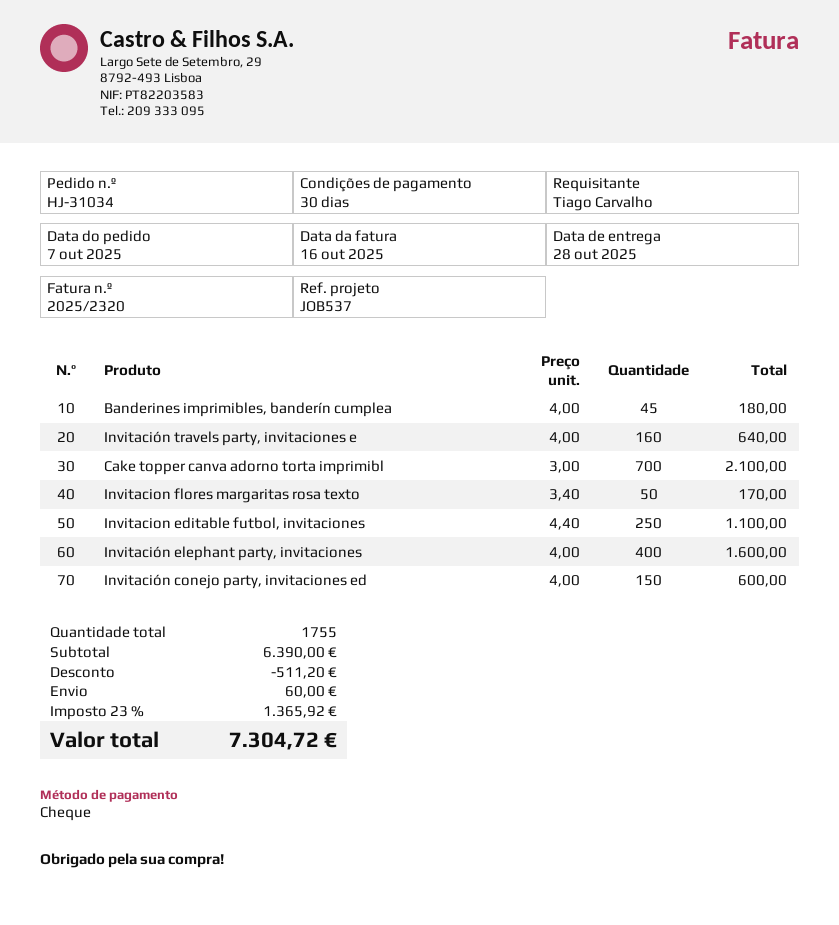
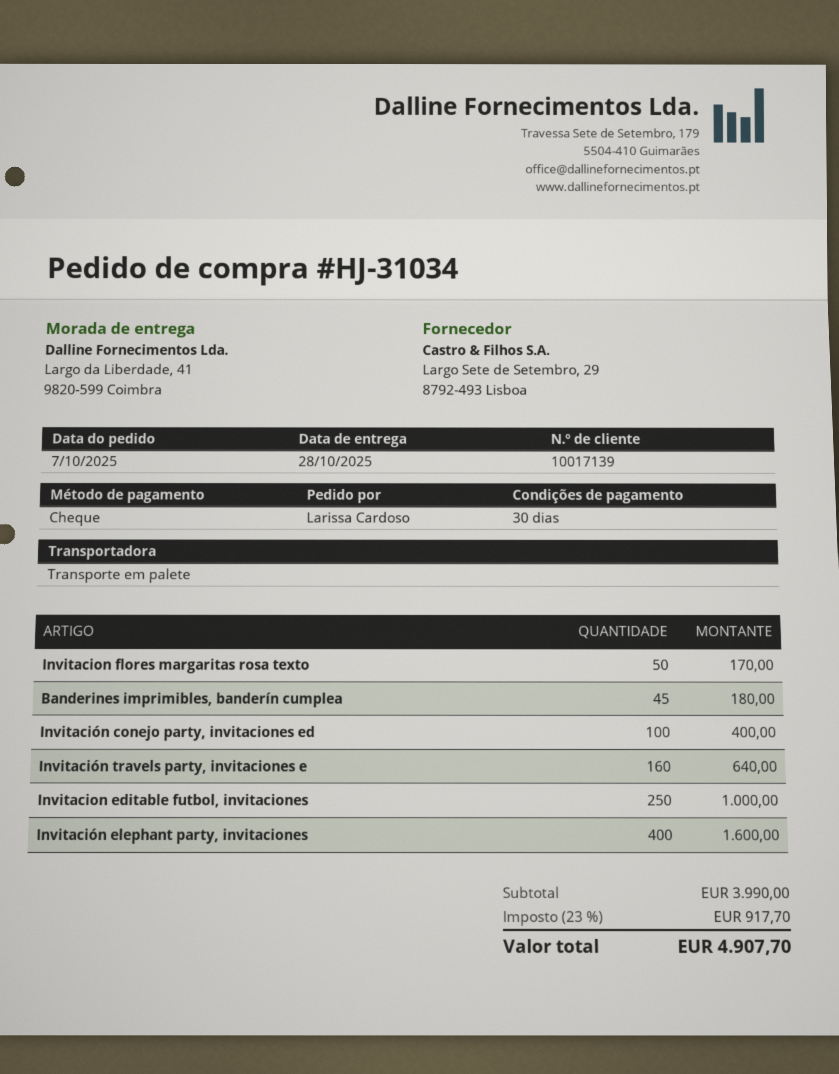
ordered by: Tiago Carvalho -> Larissa Cardoso
Cake topper canva adorno torta imprimibl: 700 for 2100.00 -> none
Invitacion editable futbol, invitaciones: 250 for 1100.00 -> 250 for 1000.00
Invitación conejo party, invitaciones ed: 150 for 600.00 -> 100 for 400.00
subtotal: 6390.00 -> 3990.00
discount: 511.20 -> none
shipping: 60.00 -> none
tax: 23% = 1365.92 -> 23% = 917.70
total: 7304.72 -> 4907.70

